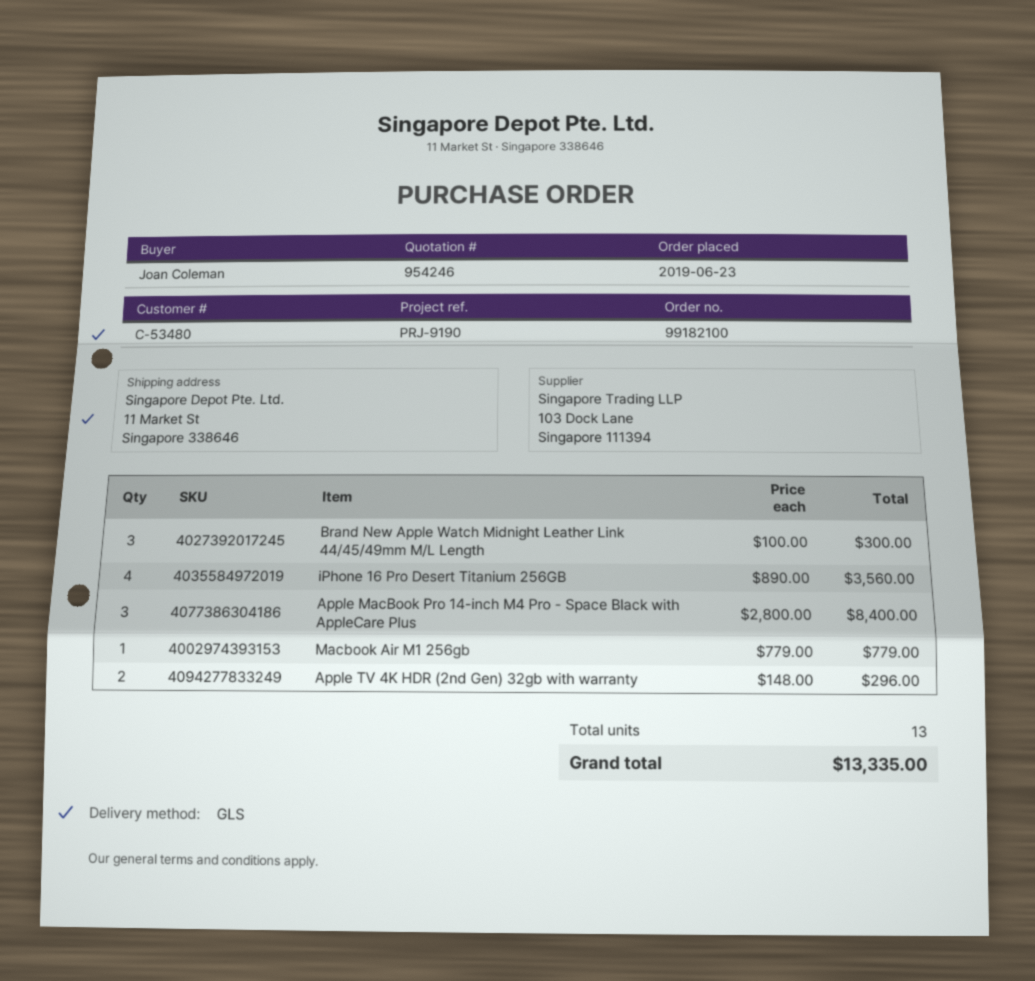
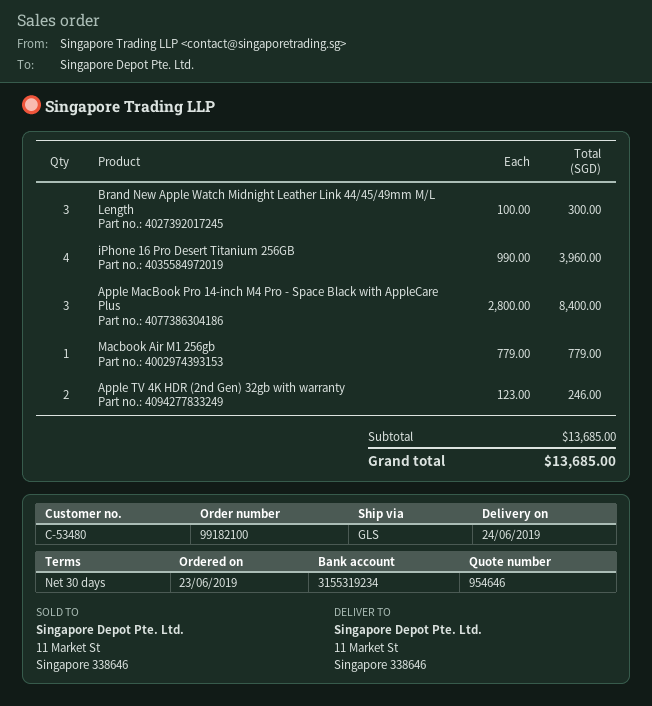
quote number: 954246 -> 954646
iPhone 16 Pro Desert Titanium 256GB: 4 x 890.00 = 3560.00 -> 4 x 990.00 = 3960.00
Apple TV 4K HDR (2nd Gen) 32gb with warranty: 2 x 148.00 = 296.00 -> 2 x 123.00 = 246.00
total: 13335.00 -> 13685.00

